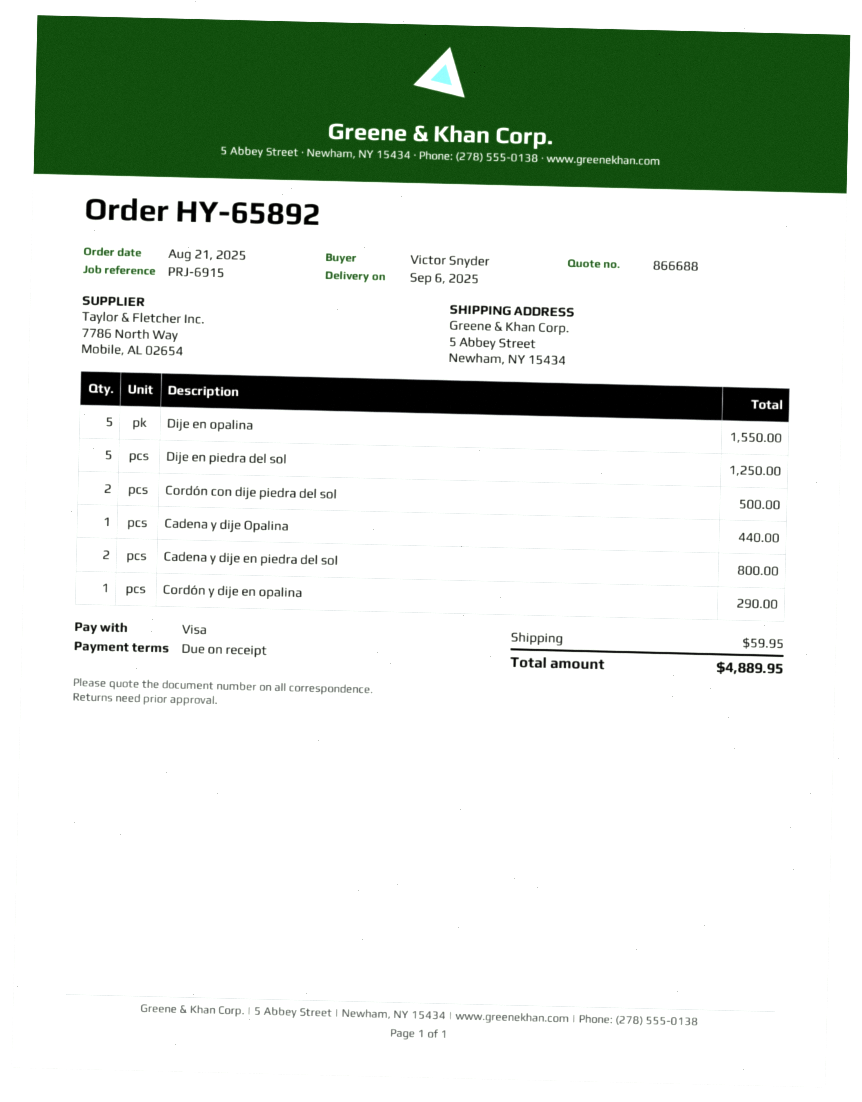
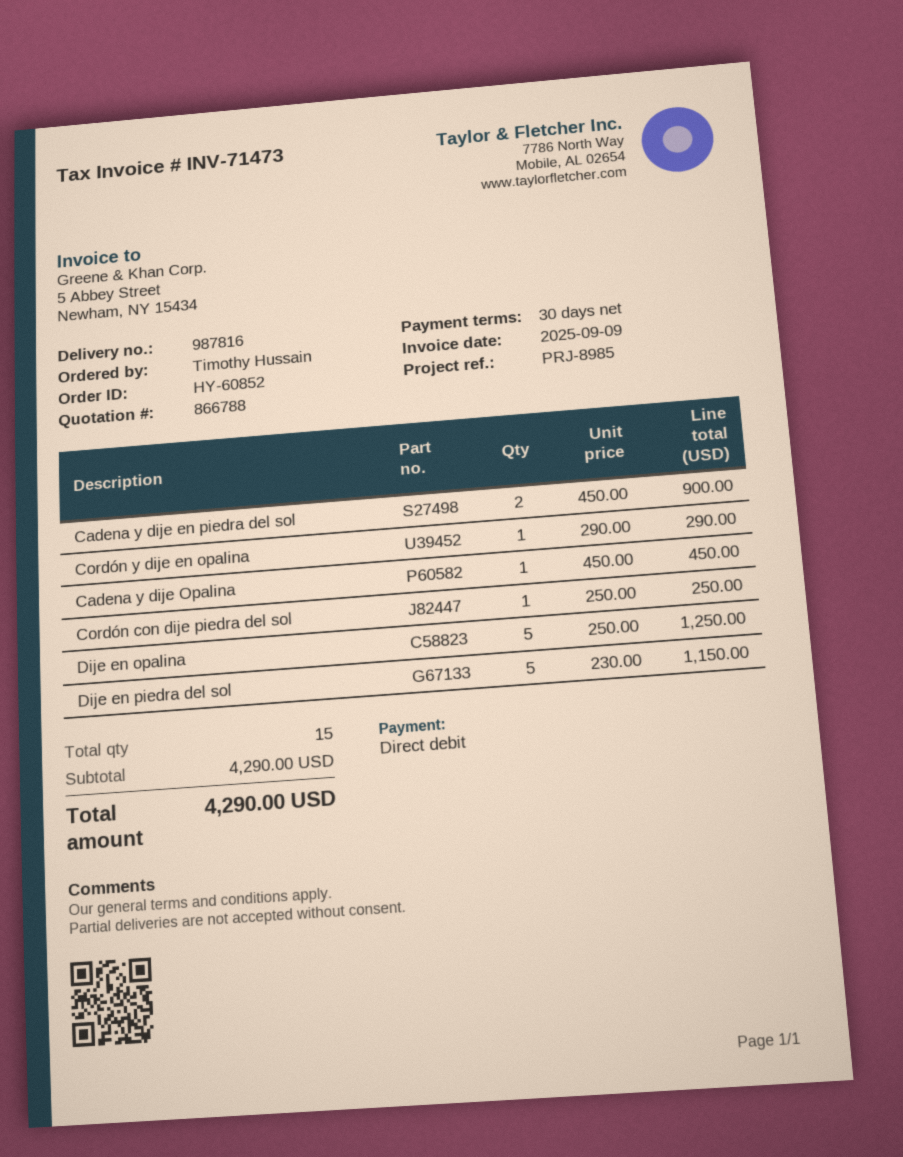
quote number: 866688 -> 866788
order number: HY-65892 -> HY-60852
payment terms: on receipt -> 30 days
reference: PRJ-6915 -> PRJ-8985
ordered by: Victor Snyder -> Timothy Hussain
payment method: Visa -> direct debit
Dije en opalina: 5 for 1550.00 -> 5 for 1250.00
Dije en piedra del sol: 5 for 1250.00 -> 5 for 1150.00
Cordón con dije piedra del sol: 2 for 500.00 -> 1 for 250.00
Cadena y dije Opalina: 1 for 440.00 -> 1 for 450.00
Cadena y dije en piedra del sol: 2 for 800.00 -> 2 for 900.00
shipping: 59.95 -> none
total: 4889.95 -> 4290.00

